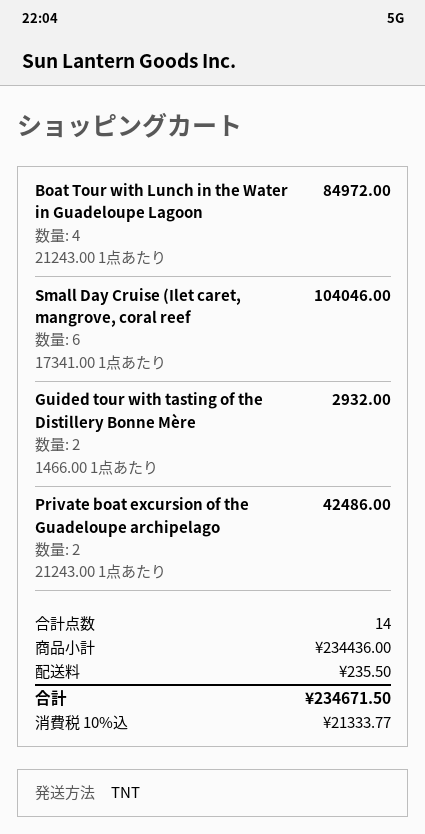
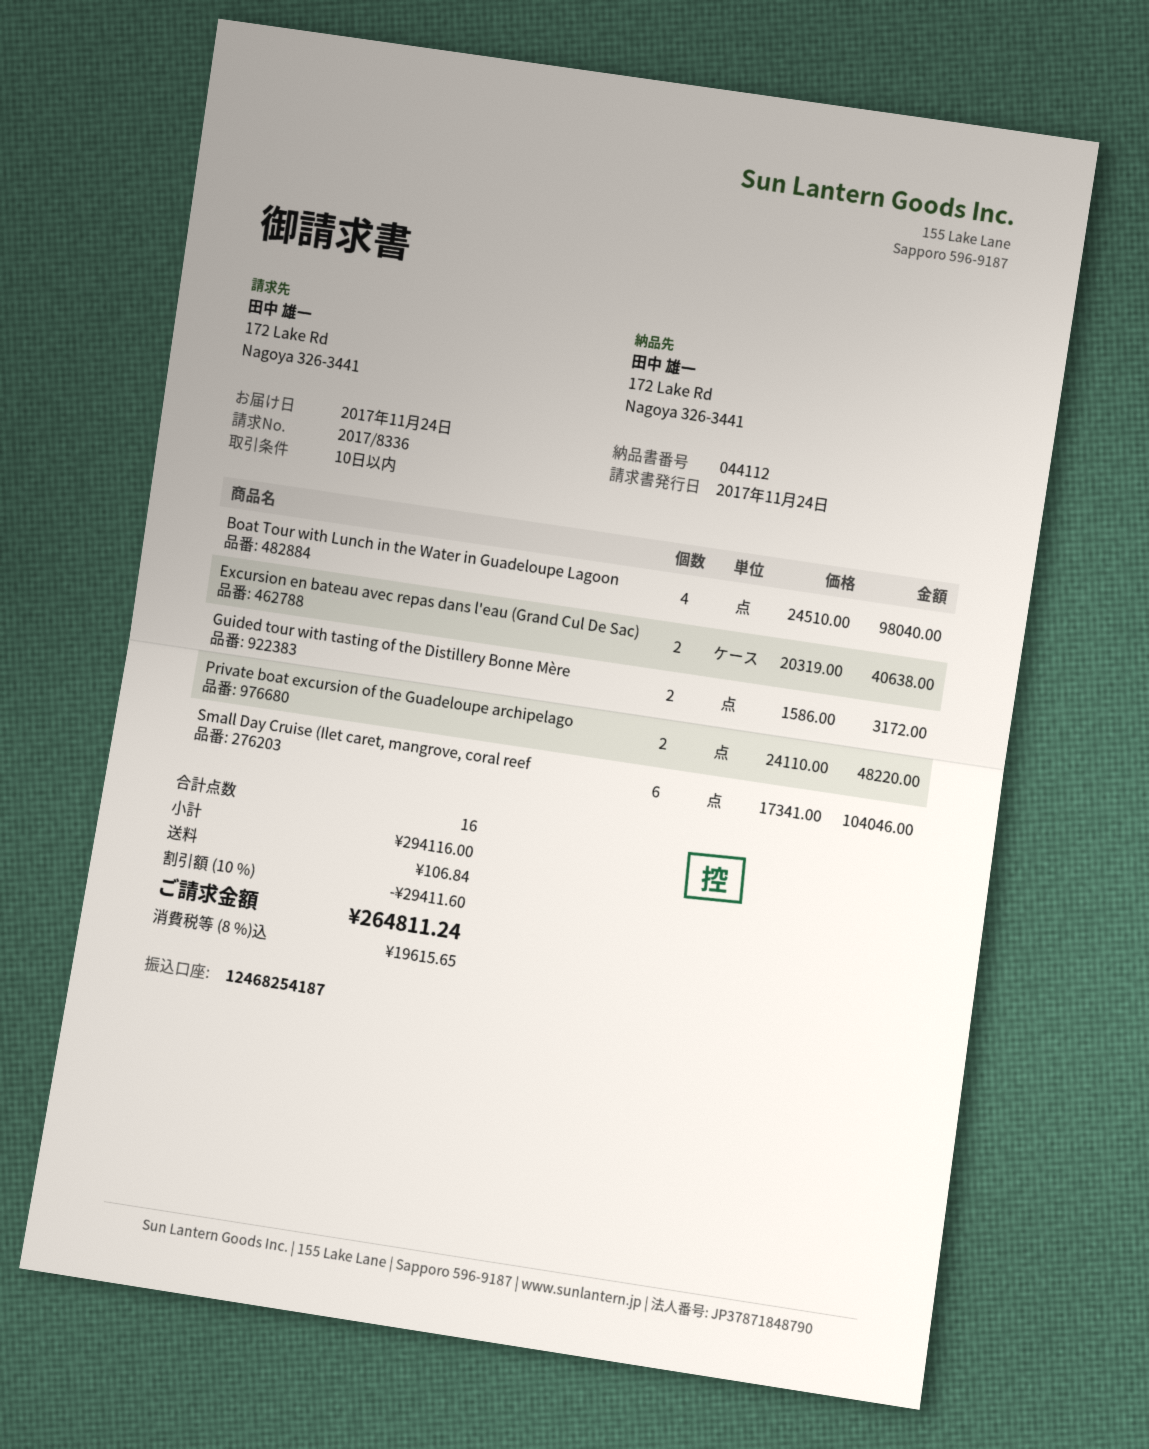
Boat Tour with Lunch in the Water in Guadeloupe Lagoon: 4 x 21243.00 = 84972.00 -> 4 x 24510.00 = 98040.00
Guided tour with tasting of the Distillery Bonne Mère: 2 x 1466.00 = 2932.00 -> 2 x 1586.00 = 3172.00
Private boat excursion of the Guadeloupe archipelago: 2 x 21243.00 = 42486.00 -> 2 x 24110.00 = 48220.00
Excursion en bateau avec repas dans l'eau (Grand Cul De Sac): none -> 2 x 20319.00 = 40638.00
total quantity: 14 -> 16
subtotal: 234436.00 -> 294116.00
discount: none -> 10% = 29411.60
shipping: 235.50 -> 106.84
tax: 10% = 21333.77 -> 8% = 19615.65
total: 234671.50 -> 264811.24

